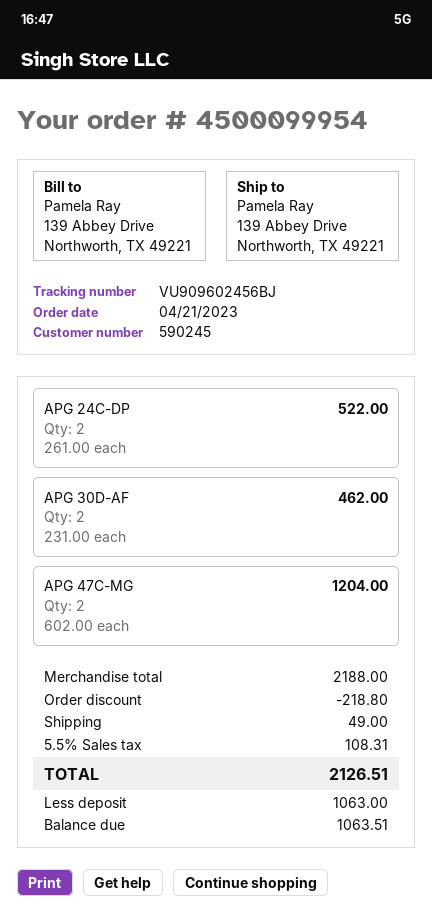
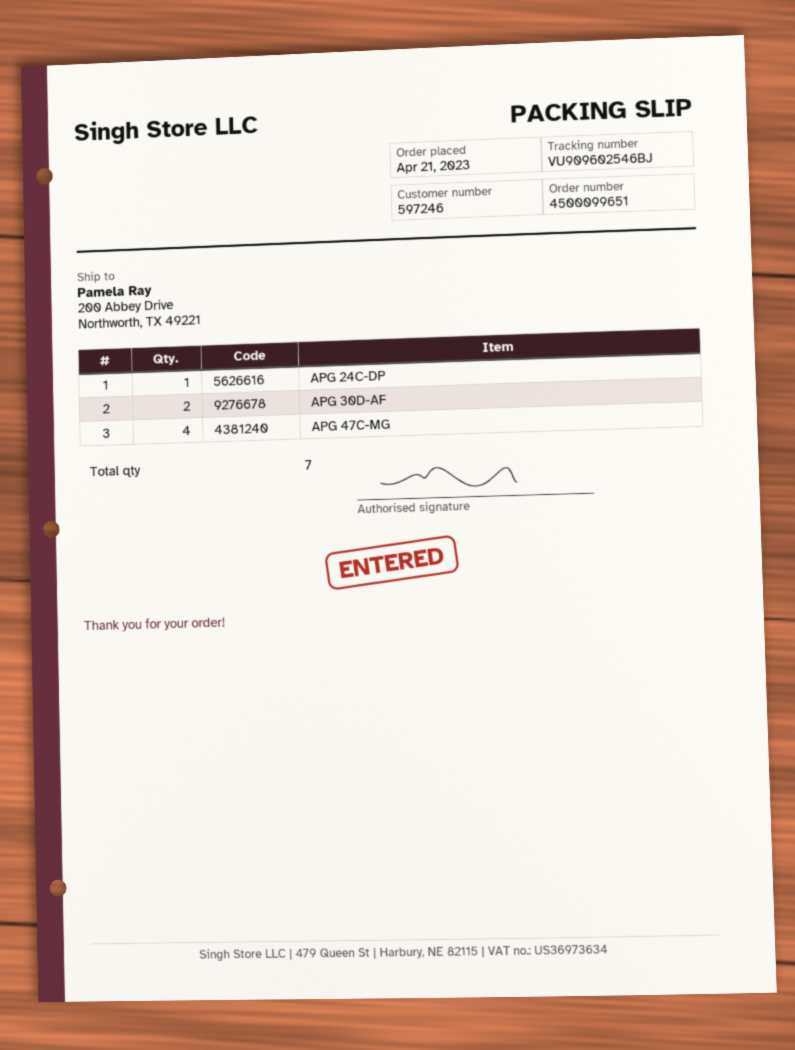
order number: 4500099954 -> 4500099651
customer number: 590245 -> 597246
tracking number: VU909602456BJ -> VU909602546BJ
ship to: 139 Abbey Drive, Northworth, TX 49221 -> 200 Abbey Drive, Northworth, TX 49221
APG 24C-DP: 2 -> 1
APG 47C-MG: 2 -> 4

